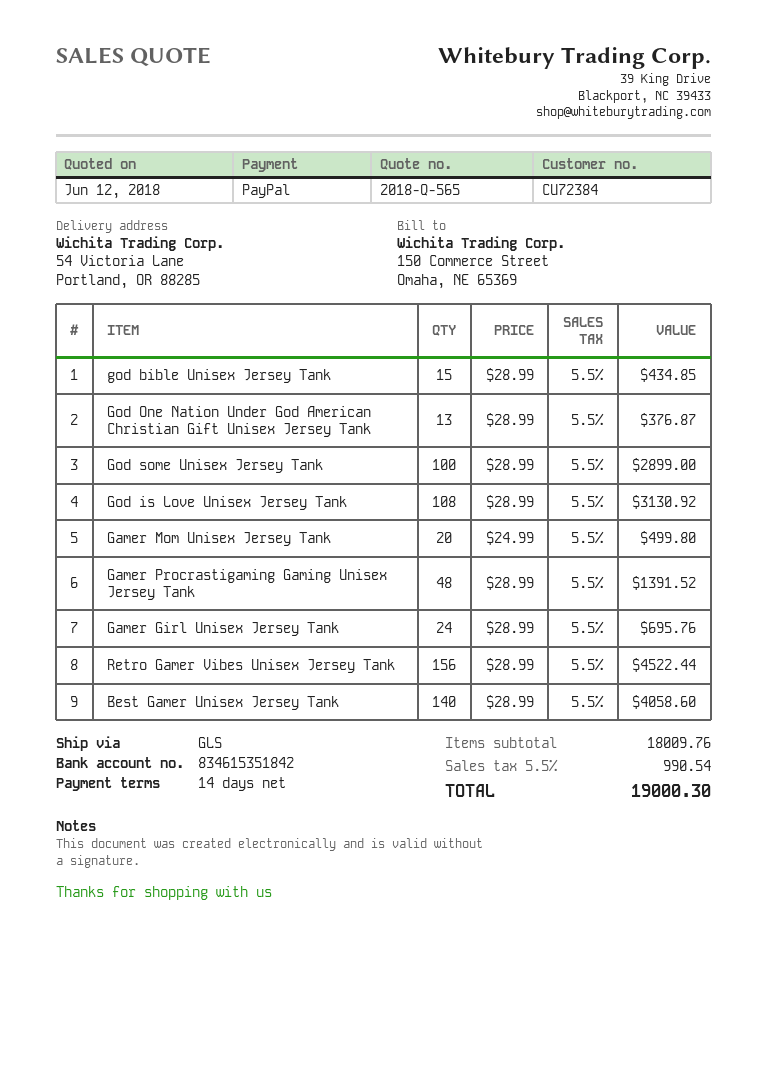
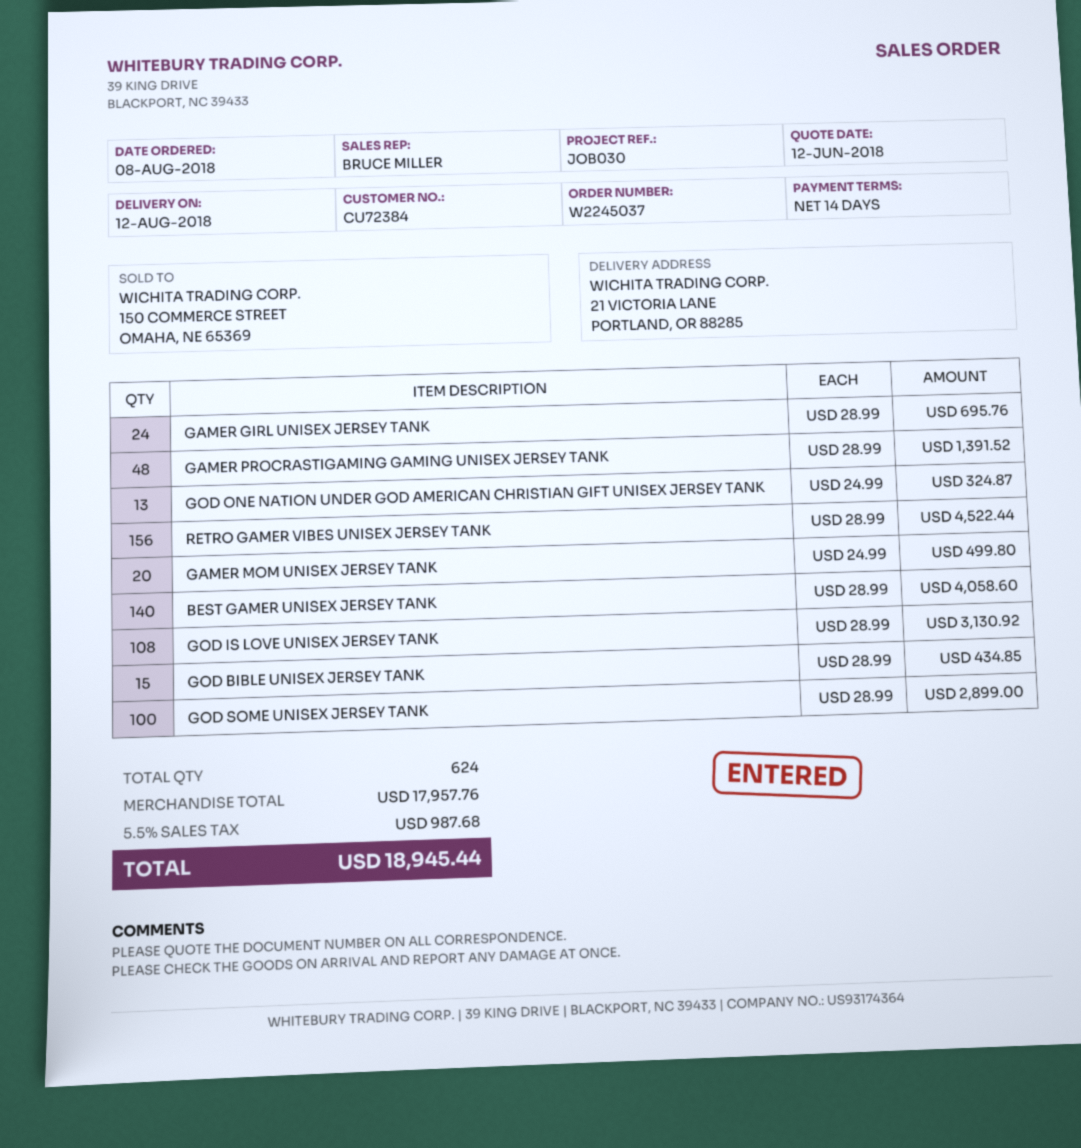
ship to: 54 Victoria Lane, Portland, OR 88285 -> 21 VICTORIA LANE, PORTLAND, OR 88285
God One Nation Under God American Christian Gift Unisex Jersey Tank: 13 x 28.99 = 376.87 -> 13 x 24.99 = 324.87
subtotal: 18009.76 -> 17957.76
tax: 5.5% = 990.54 -> 5.5% = 987.68
total: 19000.30 -> 18945.44

